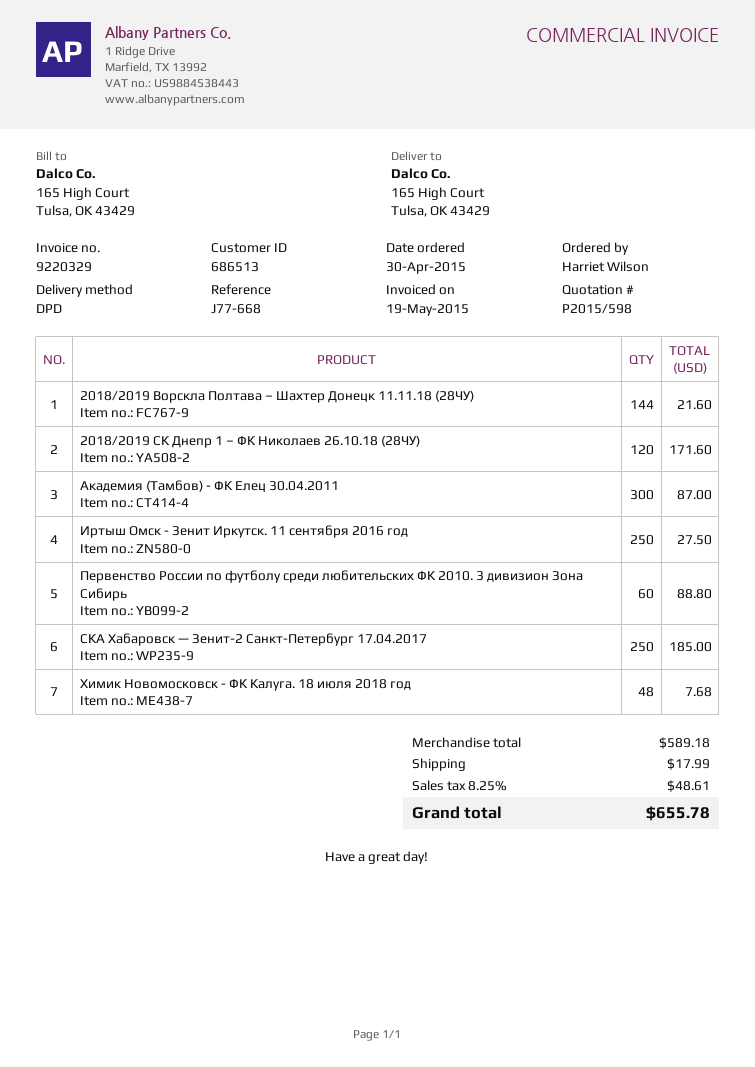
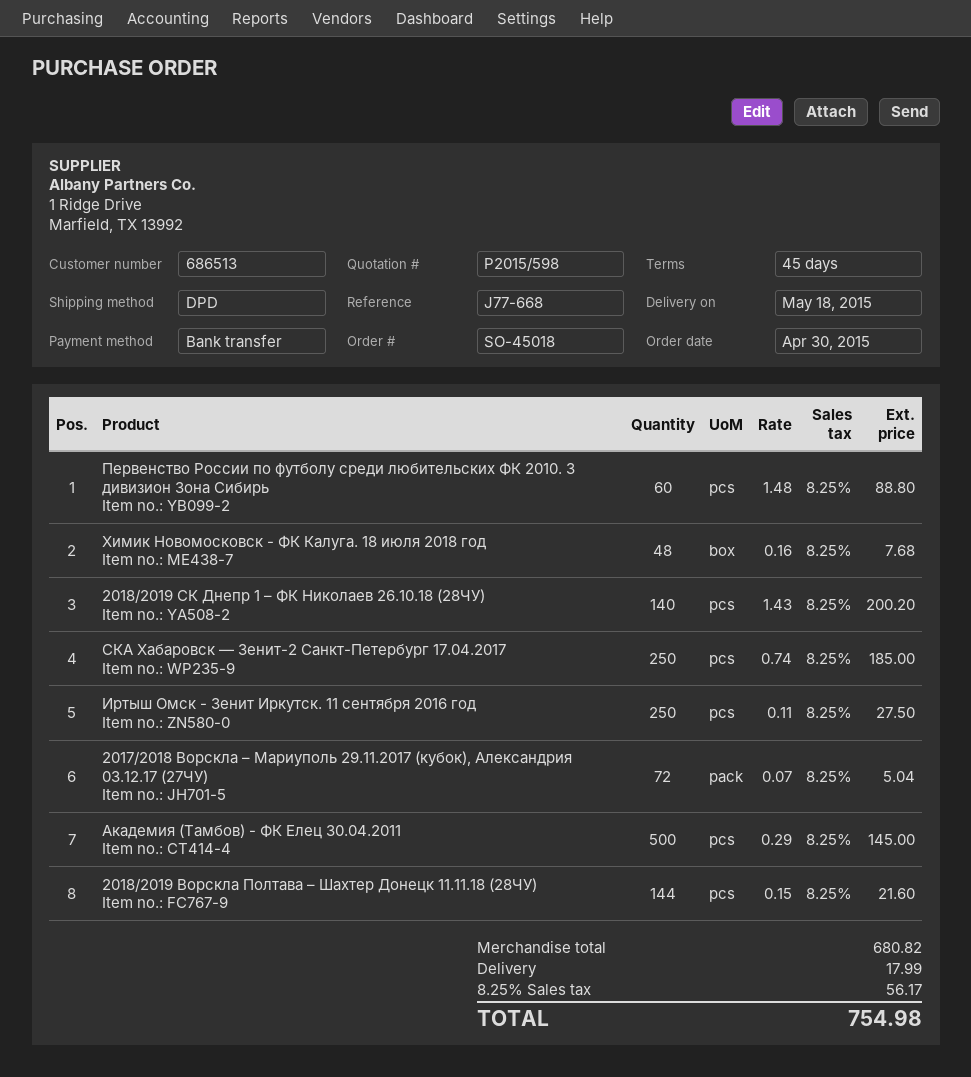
2018/2019 СК Днепр 1 – ФК Николаев 26.10.18 (28ЧУ): 120 for 171.60 -> 140 for 200.20
Академия (Тамбов) - ФК Елец 30.04.2011: 300 for 87.00 -> 500 for 145.00
2017/2018 Ворскла – Мариуполь 29.11.2017 (кубок), Александрия 03.12.17 (27ЧУ): none -> 72 for 5.04
subtotal: 589.18 -> 680.82
tax: 8.25% = 48.61 -> 8.25% = 56.17
total: 655.78 -> 754.98

